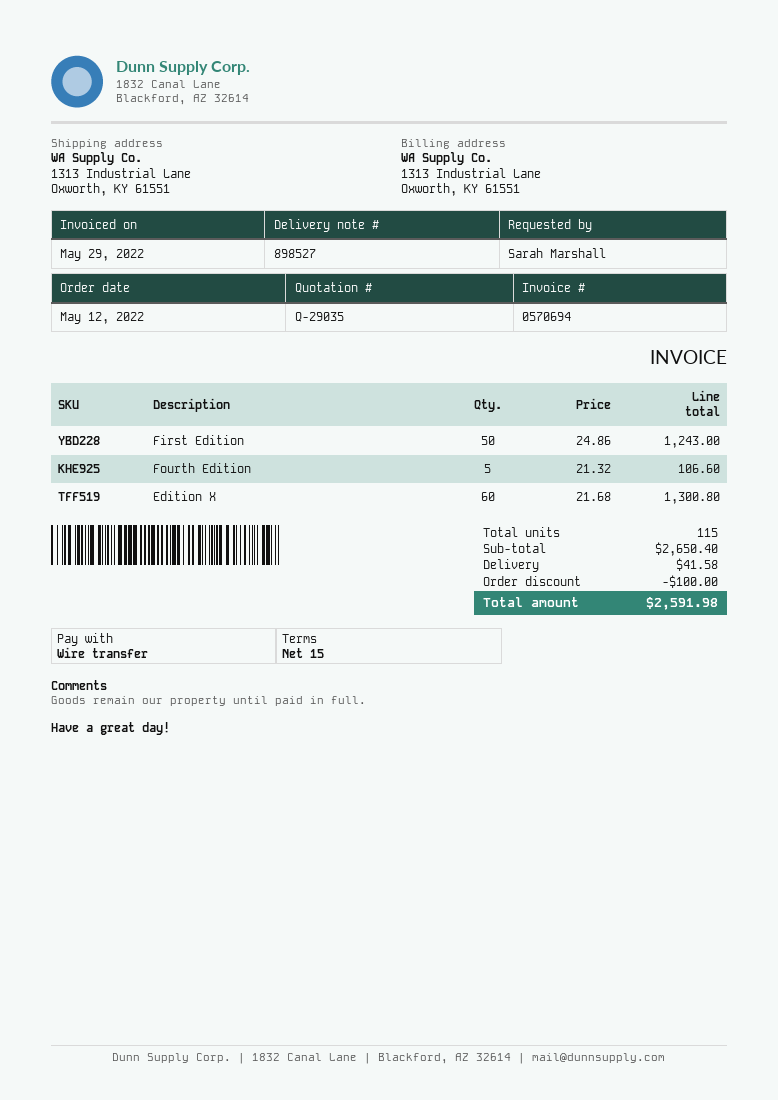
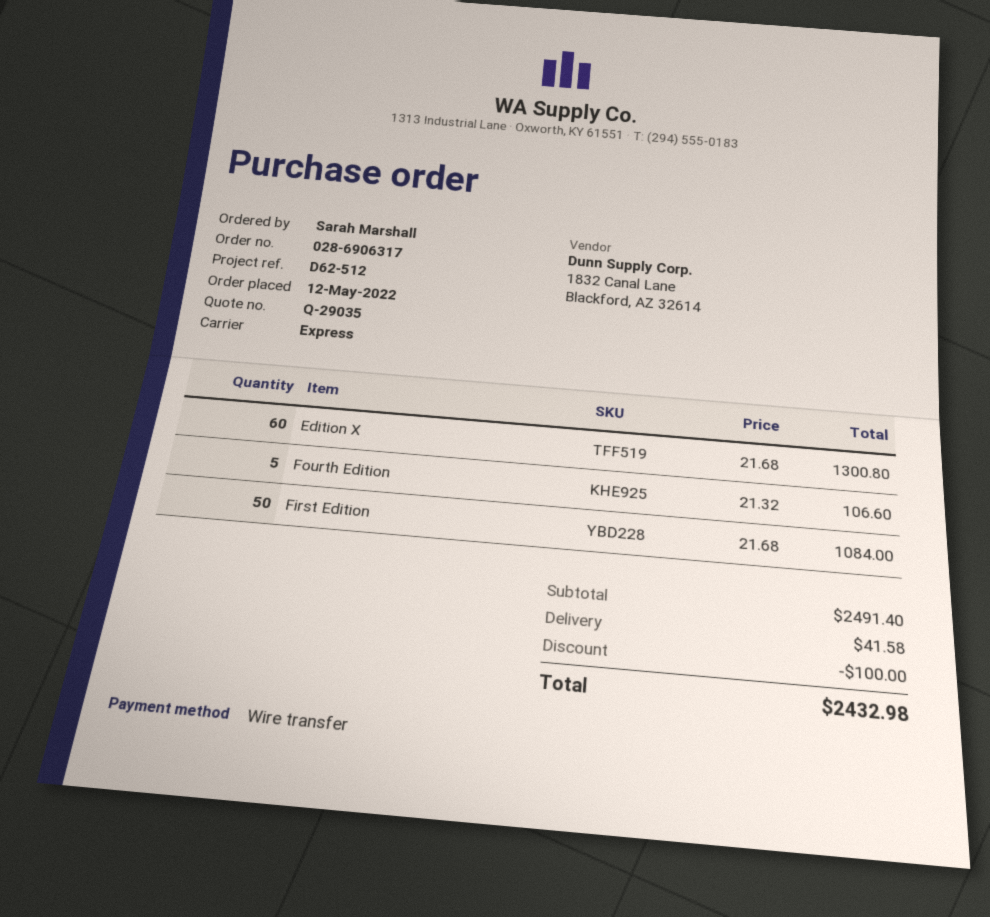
First Edition: 50 x 24.86 = 1243.00 -> 50 x 21.68 = 1084.00
subtotal: 2650.40 -> 2491.40
total: 2591.98 -> 2432.98

